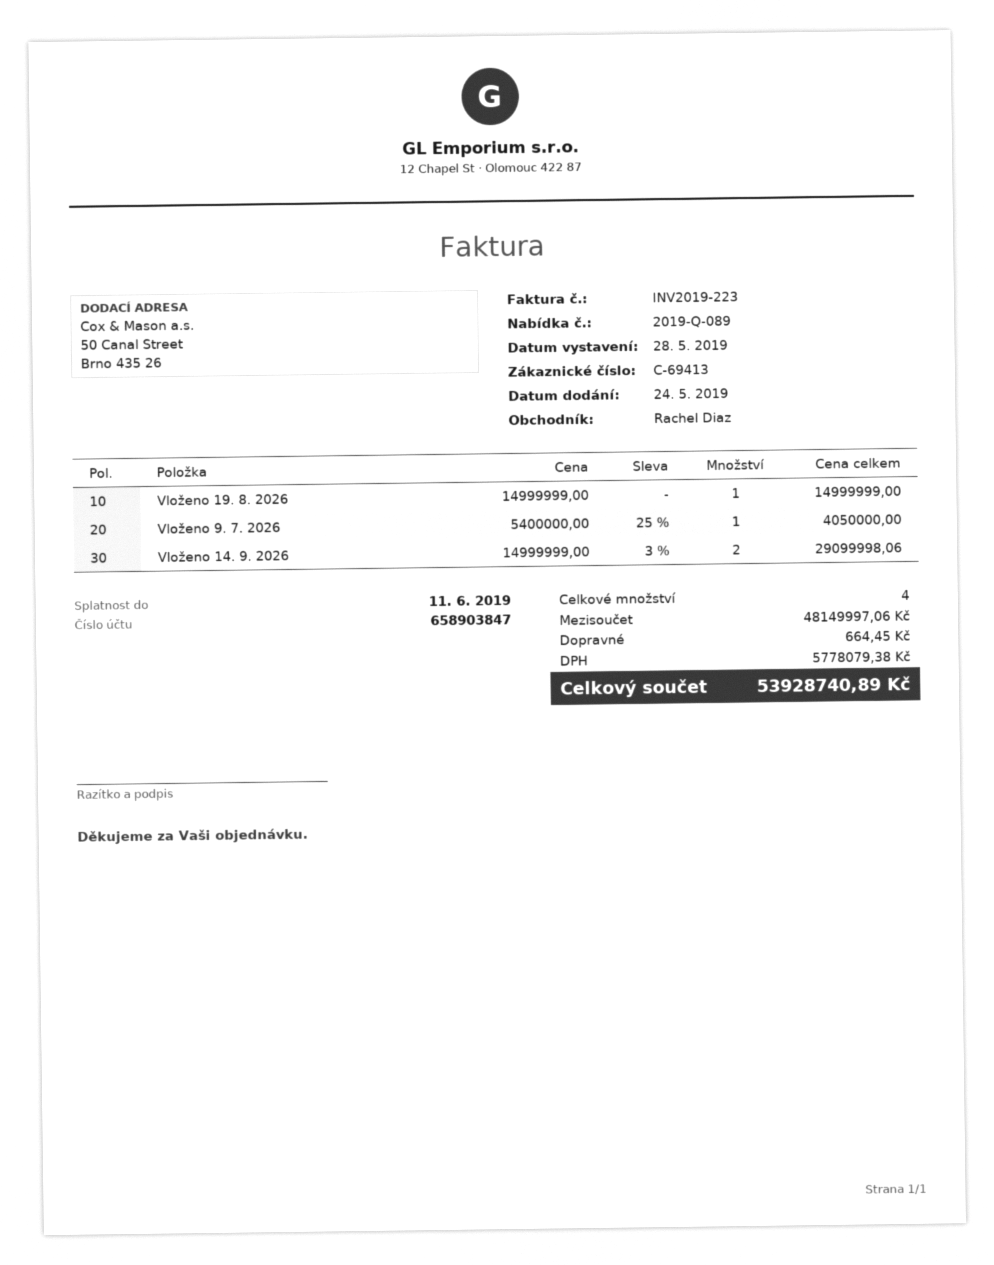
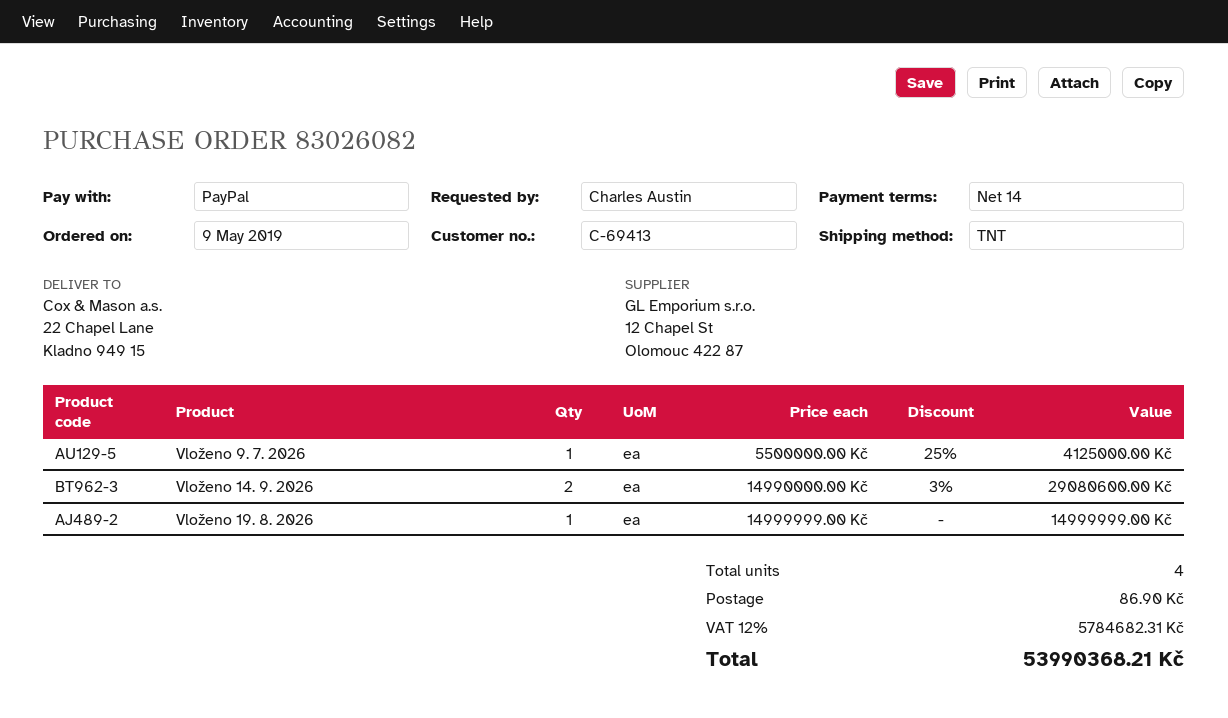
ship to: 50 Canal Street, Brno 435 26 -> 22 Chapel Lane, Kladno 949 15
Vloženo 9. 7. 2026: 1 x 5400000.00 - 25% = 4050000.00 -> 1 x 5500000.00 - 25% = 4125000.00
Vloženo 14. 9. 2026: 2 x 14999999.00 - 3% = 29099998.06 -> 2 x 14990000.00 - 3% = 29080600.00
shipping: 664.45 -> 86.90
tax: 5778079.38 -> 5784682.31
total: 53928740.89 -> 53990368.21

